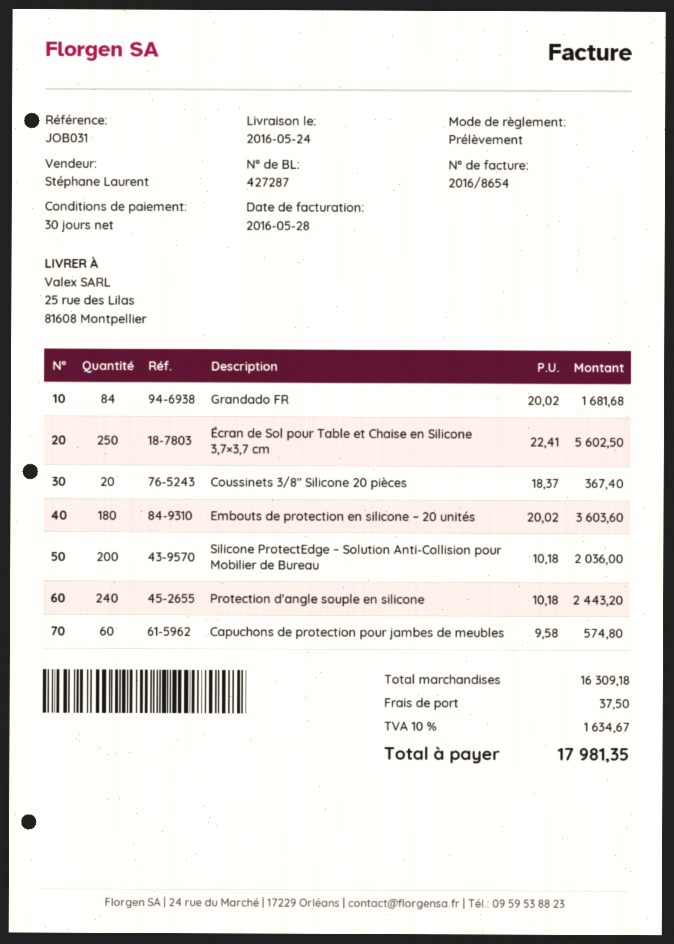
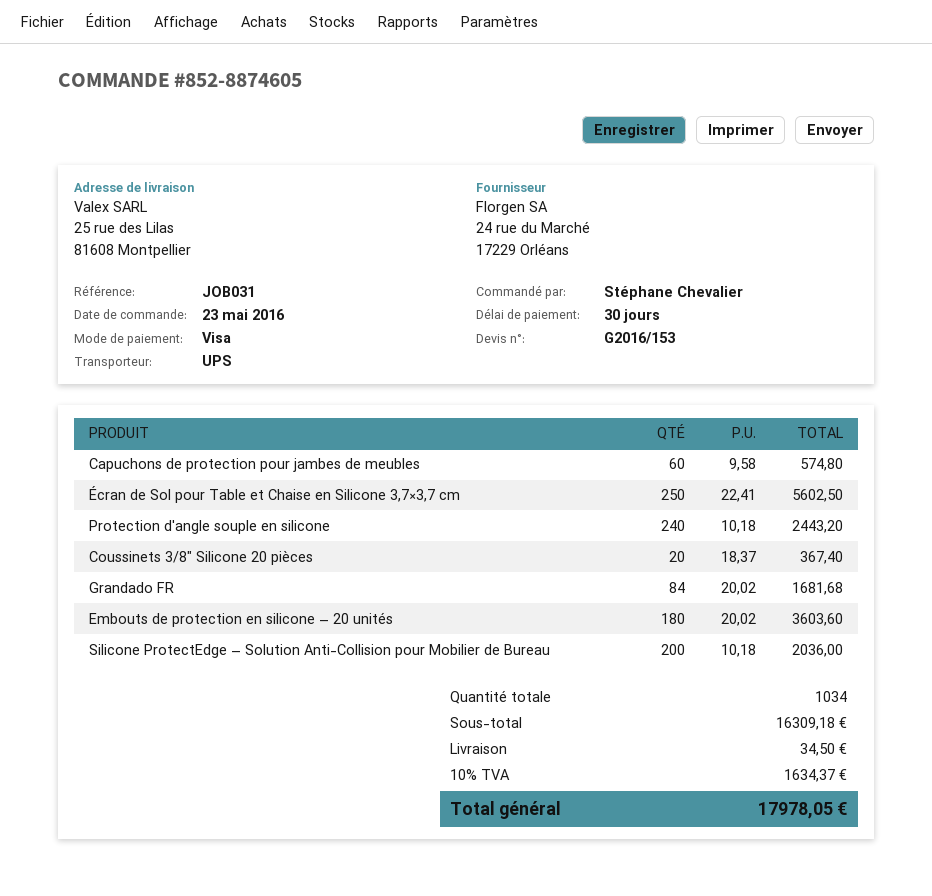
payment method: direct debit -> Visa
shipping: 37.50 -> 34.50
tax: 10% = 1634.67 -> 10% = 1634.37
total: 17981.35 -> 17978.05

